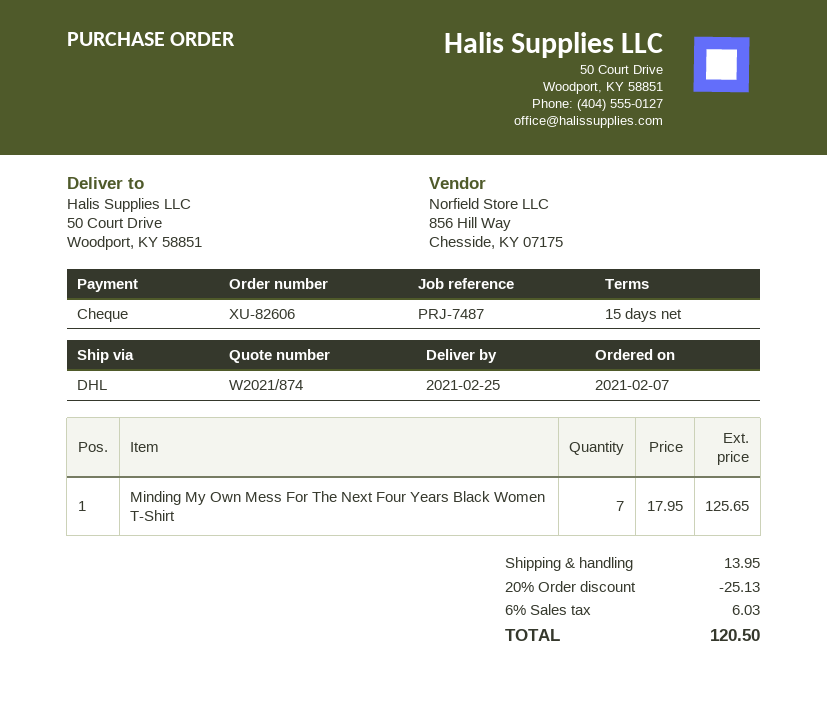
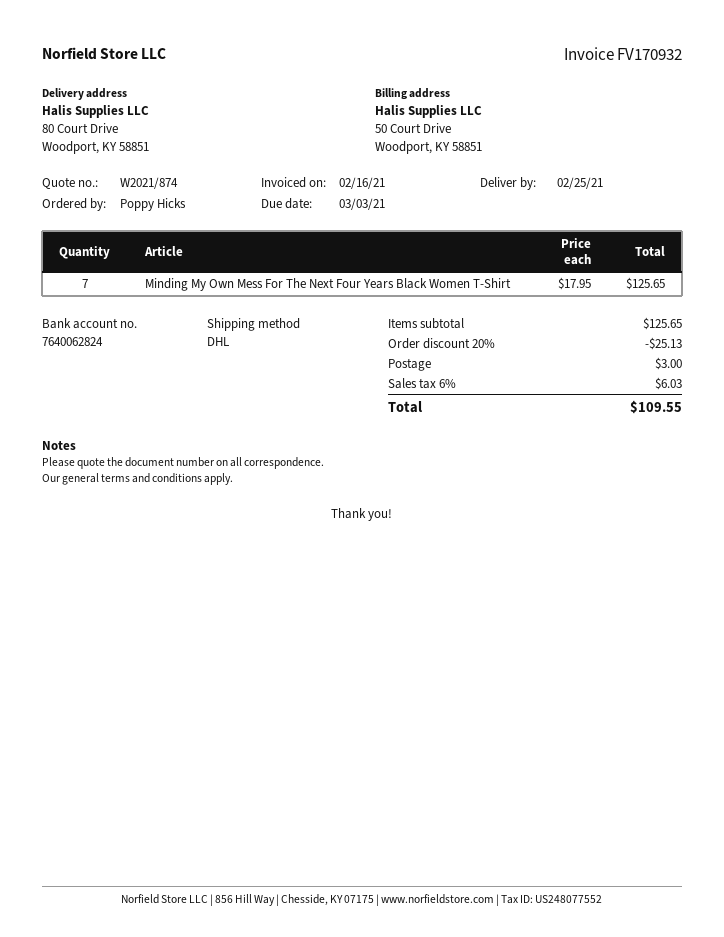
ship to: 50 Court Drive, Woodport, KY 58851 -> 80 Court Drive, Woodport, KY 58851
shipping: 13.95 -> 3.00
total: 120.50 -> 109.55

